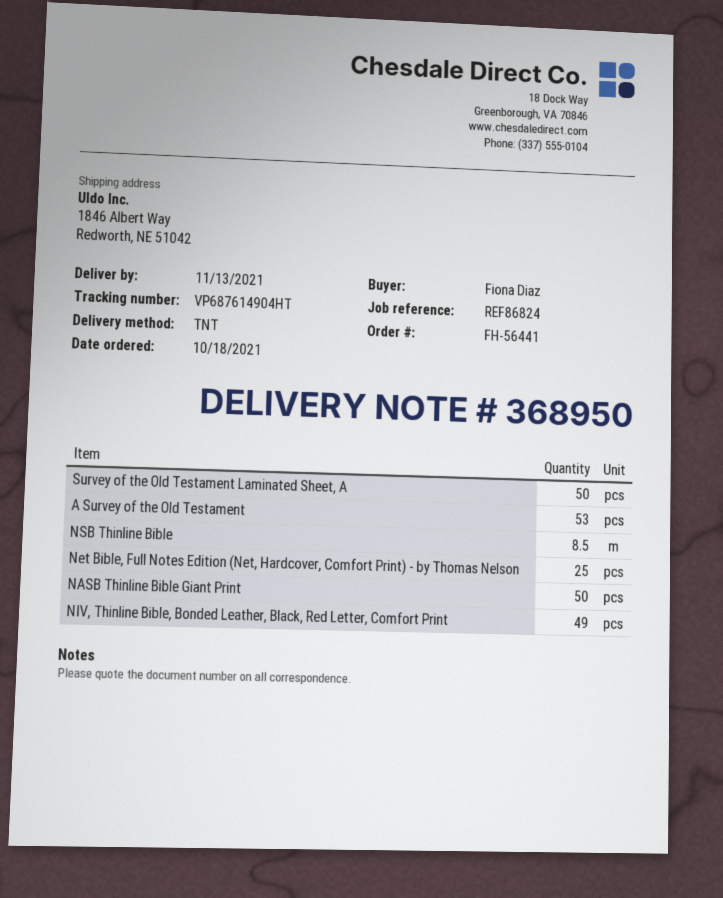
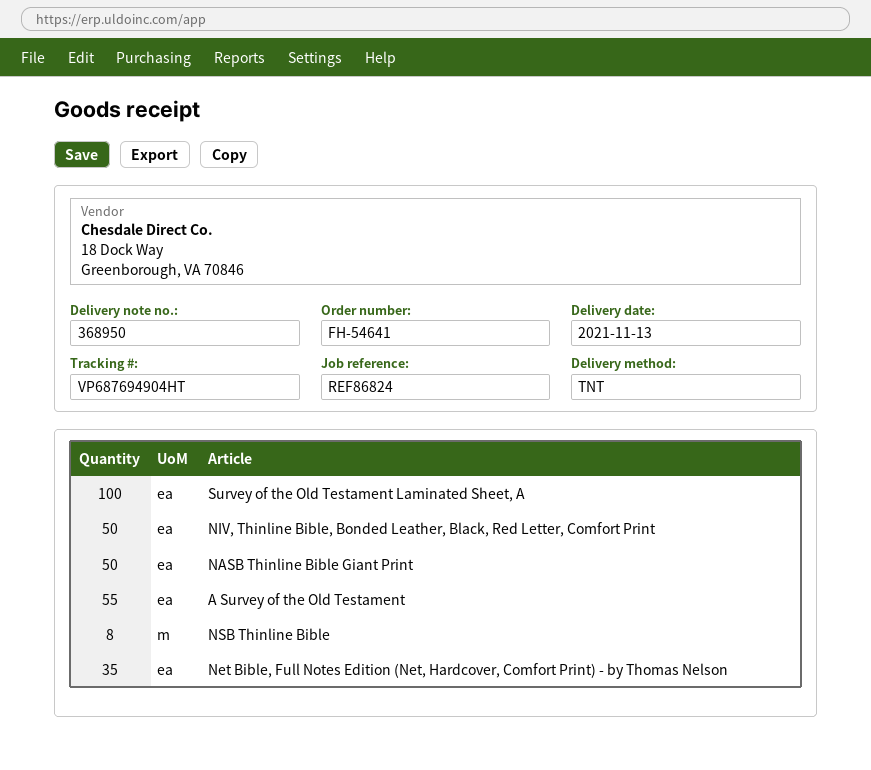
order number: FH-56441 -> FH-54641
tracking number: VP687614904HT -> VP687694904HT
Survey of the Old Testament Laminated Sheet, A: 50 -> 100
A Survey of the Old Testament: 53 -> 55
NSB Thinline Bible: 8.5 -> 8
Net Bible, Full Notes Edition (Net, Hardcover, Comfort Print) - by Thomas Nelson: 25 -> 35
NIV, Thinline Bible, Bonded Leather, Black, Red Letter, Comfort Print: 49 -> 50

